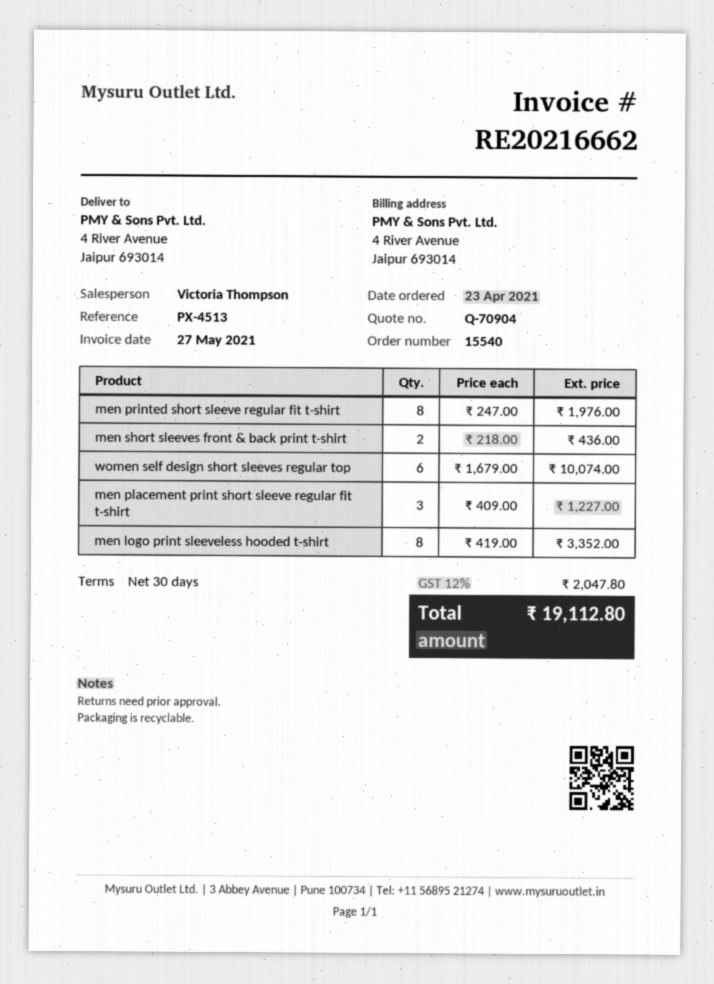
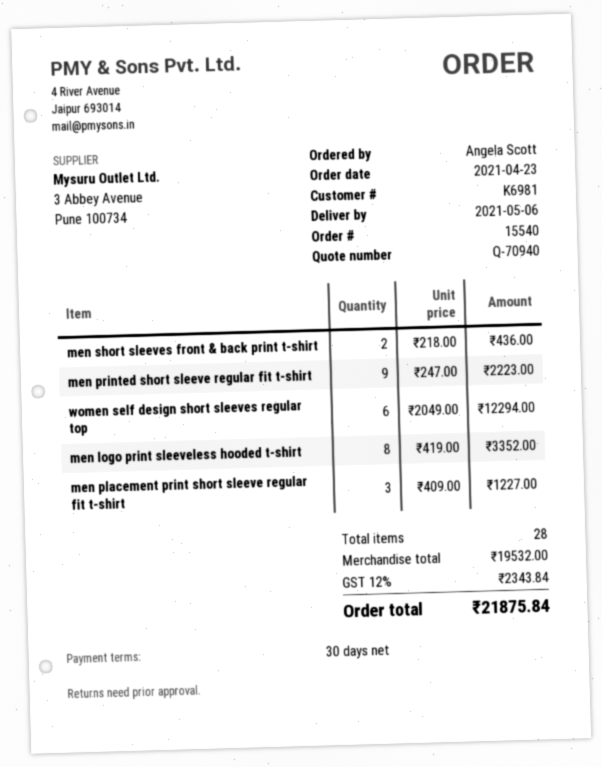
quote number: Q-70904 -> Q-70940
men printed short sleeve regular fit t-shirt: 8 x 247.00 = 1976.00 -> 9 x 247.00 = 2223.00
women self design short sleeves regular top: 6 x 1679.00 = 10074.00 -> 6 x 2049.00 = 12294.00
tax: 12% = 2047.80 -> 12% = 2343.84
total: 19112.80 -> 21875.84

